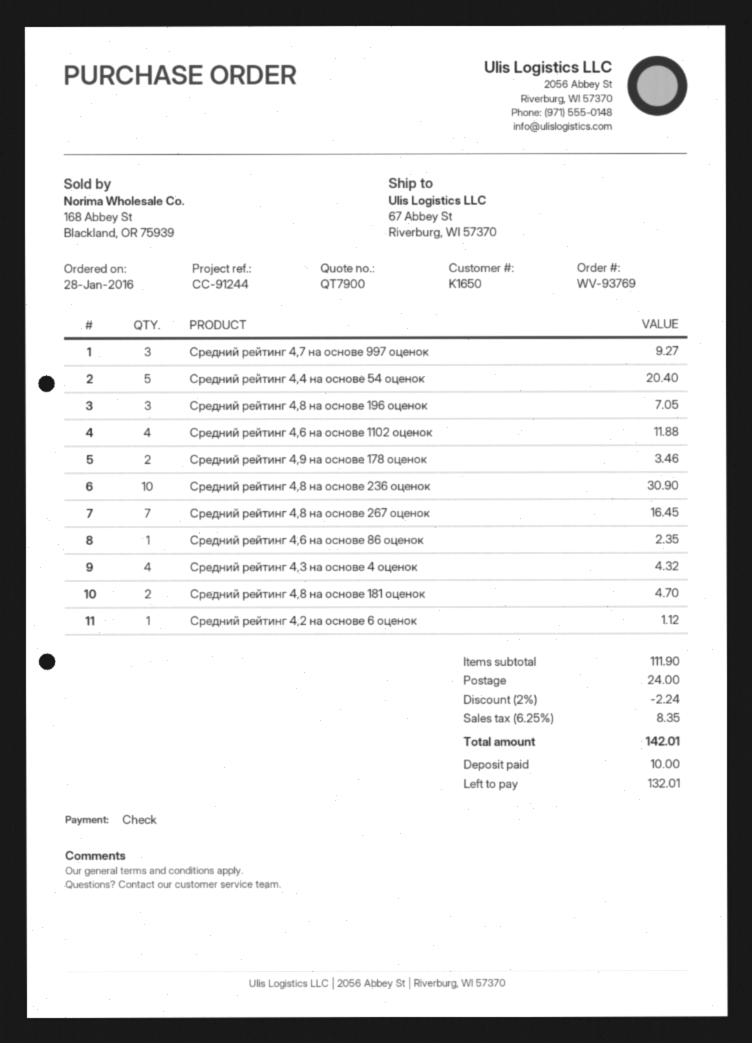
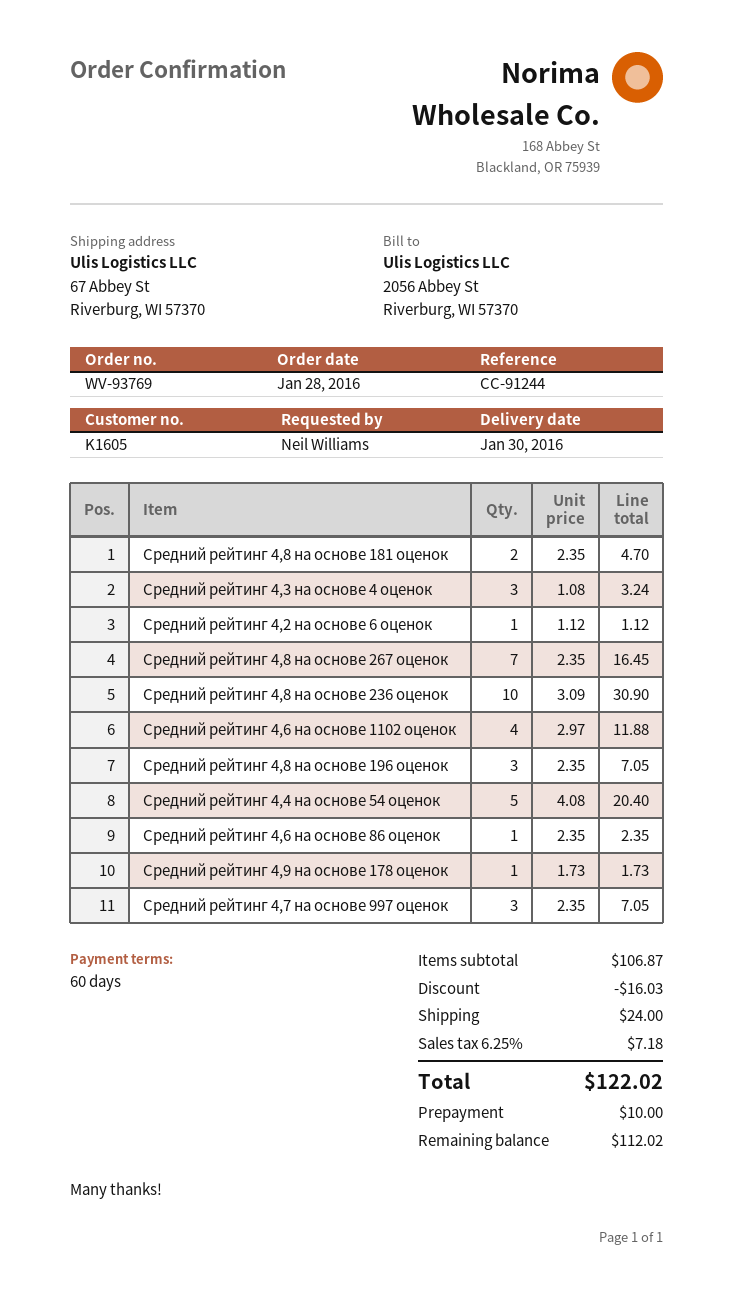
customer number: K1650 -> K1605
Средний рейтинг 4,7 на основе 997 оценок: 3 for 9.27 -> 3 for 7.05
Средний рейтинг 4,9 на основе 178 оценок: 2 for 3.46 -> 1 for 1.73
Средний рейтинг 4,3 на основе 4 оценок: 4 for 4.32 -> 3 for 3.24
subtotal: 111.90 -> 106.87
discount: 2.24 -> 16.03
tax: 6.25% = 8.35 -> 6.25% = 7.18
total: 142.01 -> 122.02
balance: 132.01 -> 112.02

